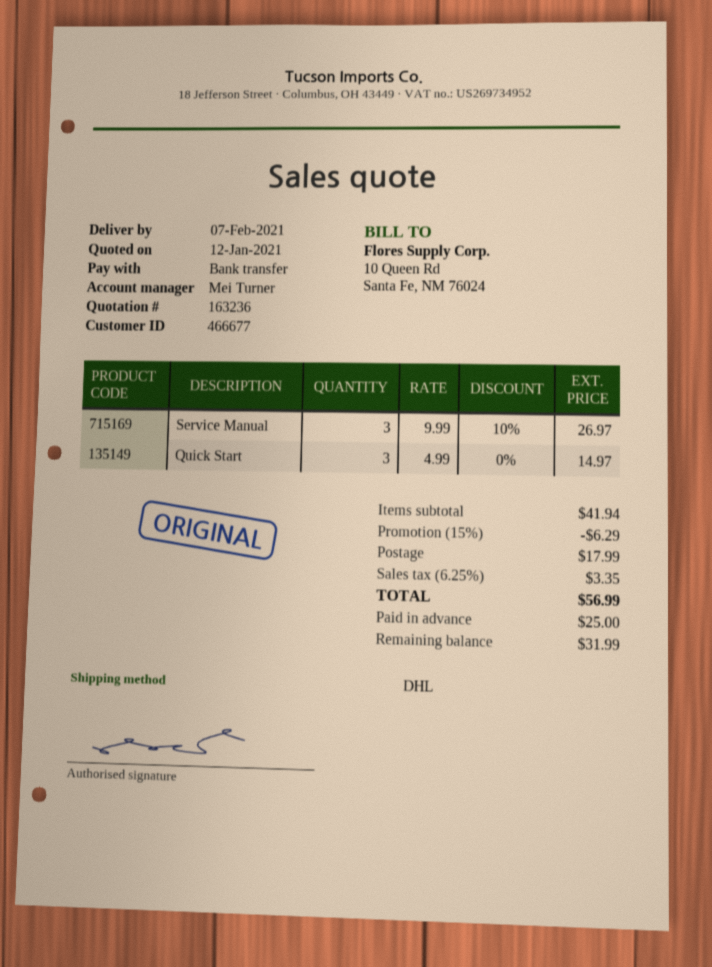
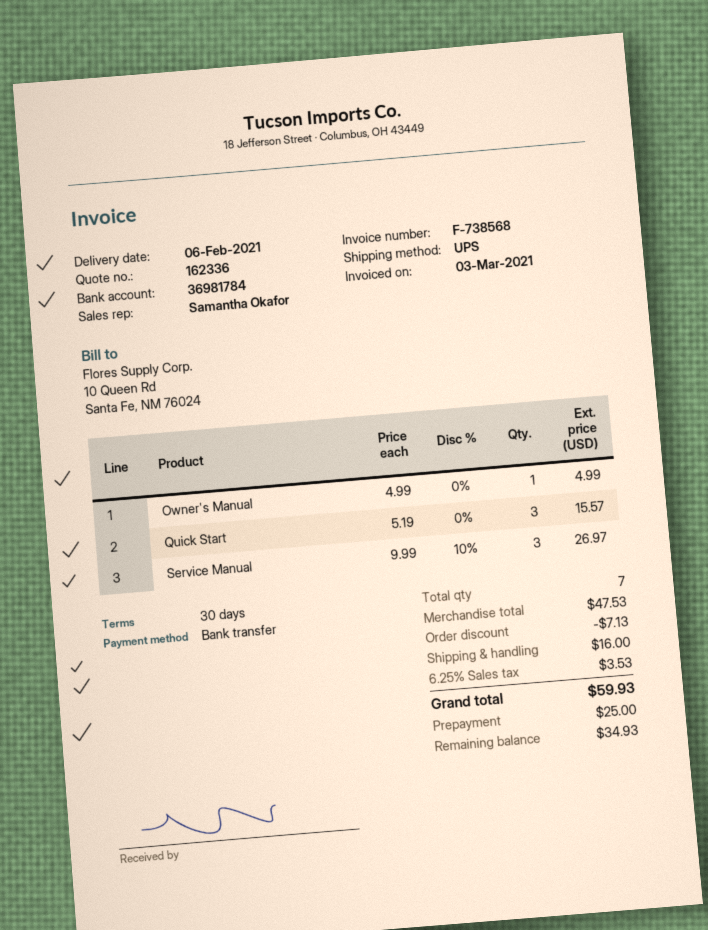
quote number: 163236 -> 162336
delivery date: 2021-02-07 -> 2021-02-06
sales rep: Mei Turner -> Samantha Okafor
shipping method: DHL -> UPS
Quick Start: 3 x 4.99 = 14.97 -> 3 x 5.19 = 15.57
Owner's Manual: none -> 1 x 4.99 = 4.99
subtotal: 41.94 -> 47.53
discount: 6.29 -> 7.13
shipping: 17.99 -> 16.00
tax: 6.25% = 3.35 -> 6.25% = 3.53
total: 56.99 -> 59.93
balance: 31.99 -> 34.93

